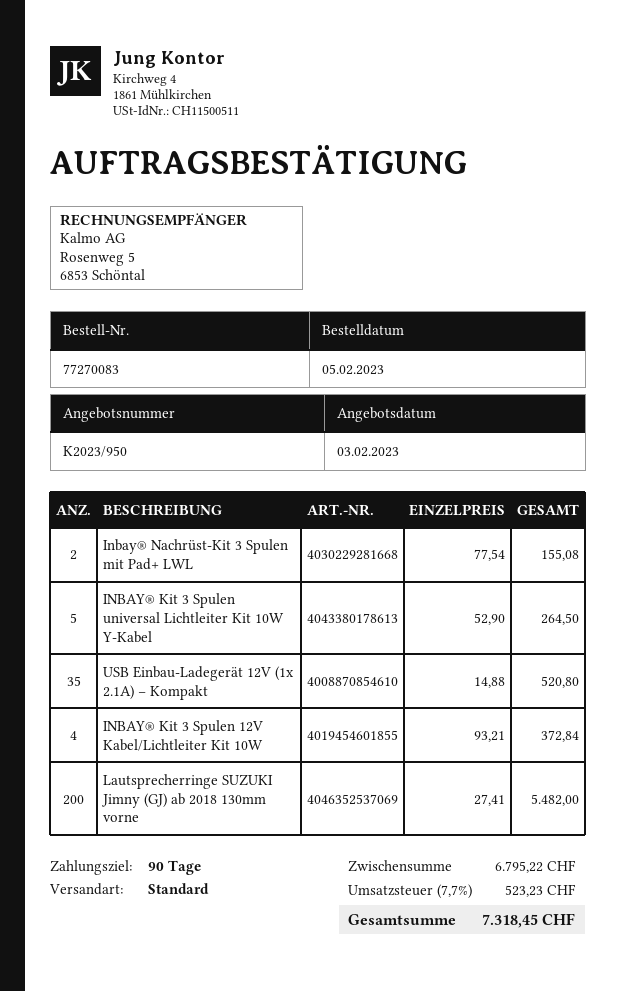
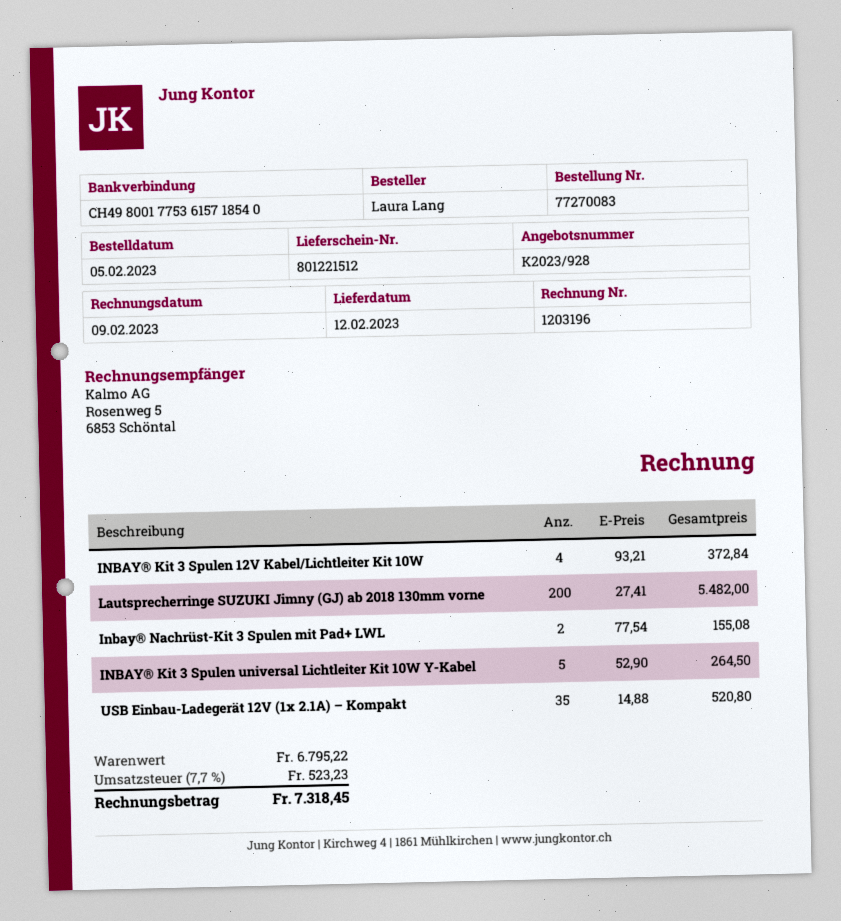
quote number: K2023/950 -> K2023/928

